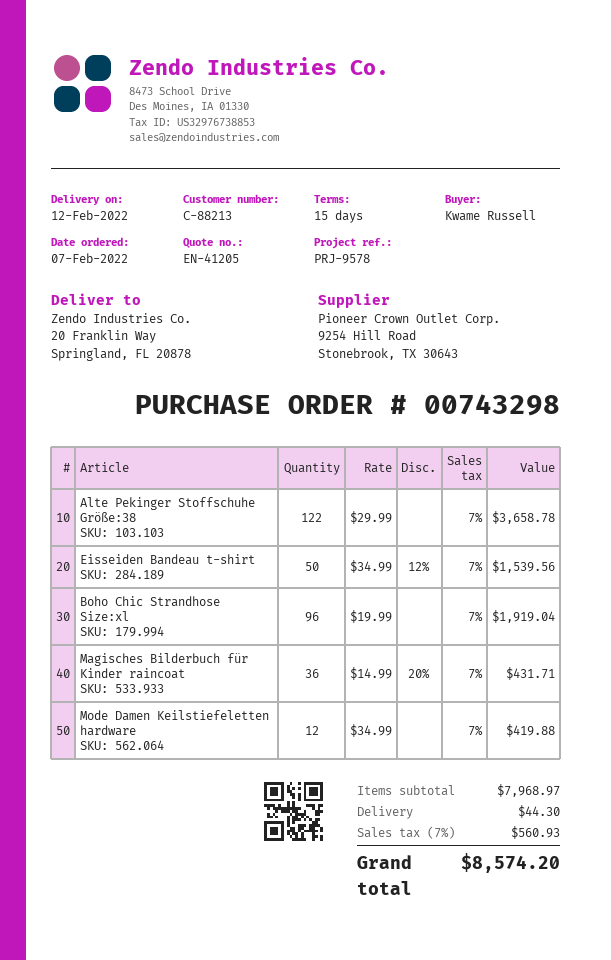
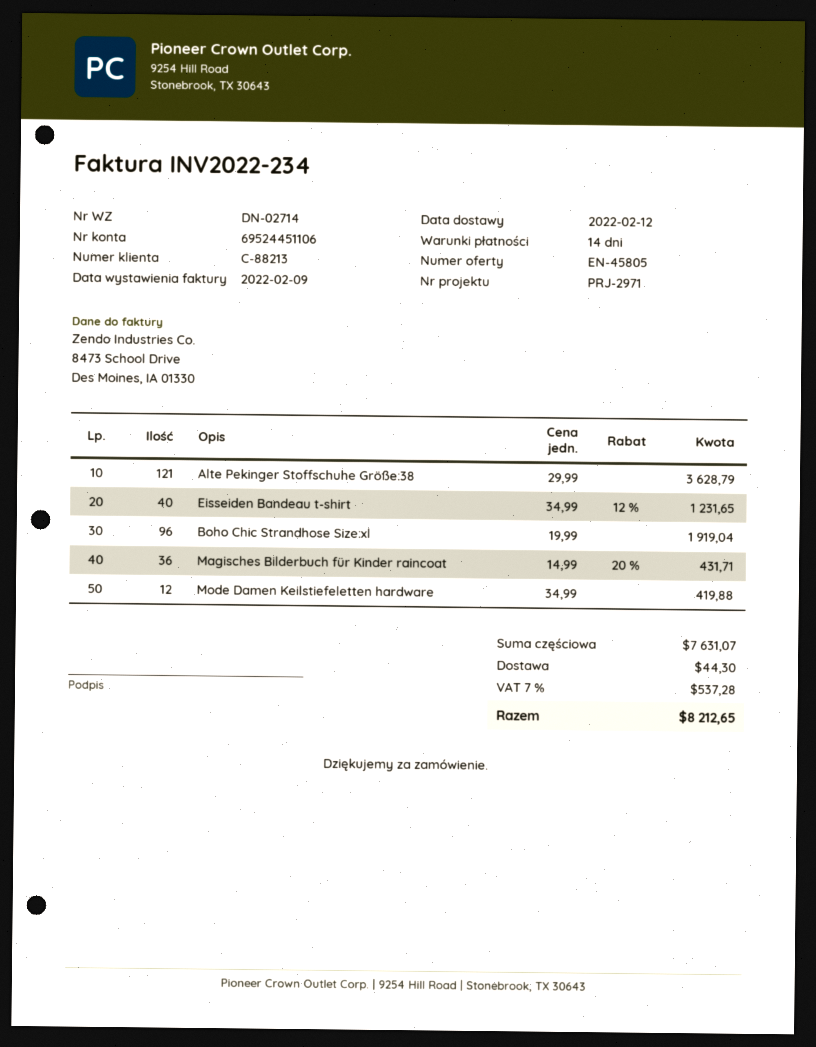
quote number: EN-41205 -> EN-45805
payment terms: 15 days -> 14 days
reference: PRJ-9578 -> PRJ-2971
Alte Pekinger Stoffschuhe Größe:38: 122 x 29.99 = 3658.78 -> 121 x 29.99 = 3628.79
Eisseiden Bandeau t-shirt: 50 x 34.99 - 12% = 1539.56 -> 40 x 34.99 - 12% = 1231.65
subtotal: 7968.97 -> 7631.07
tax: 7% = 560.93 -> 7% = 537.28
total: 8574.20 -> 8212.65

